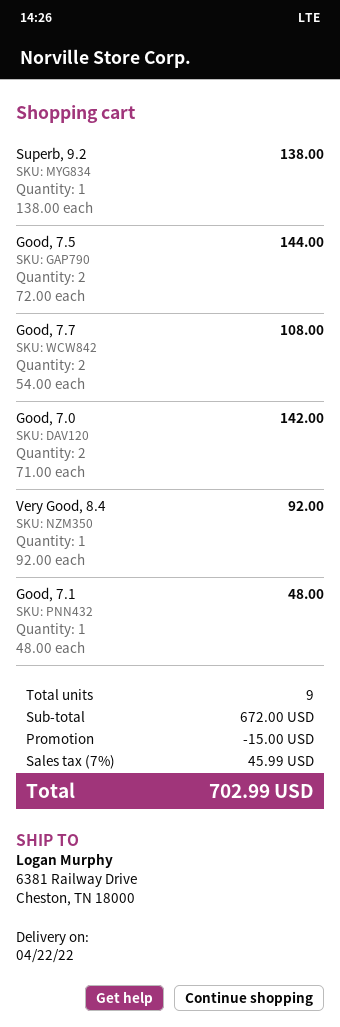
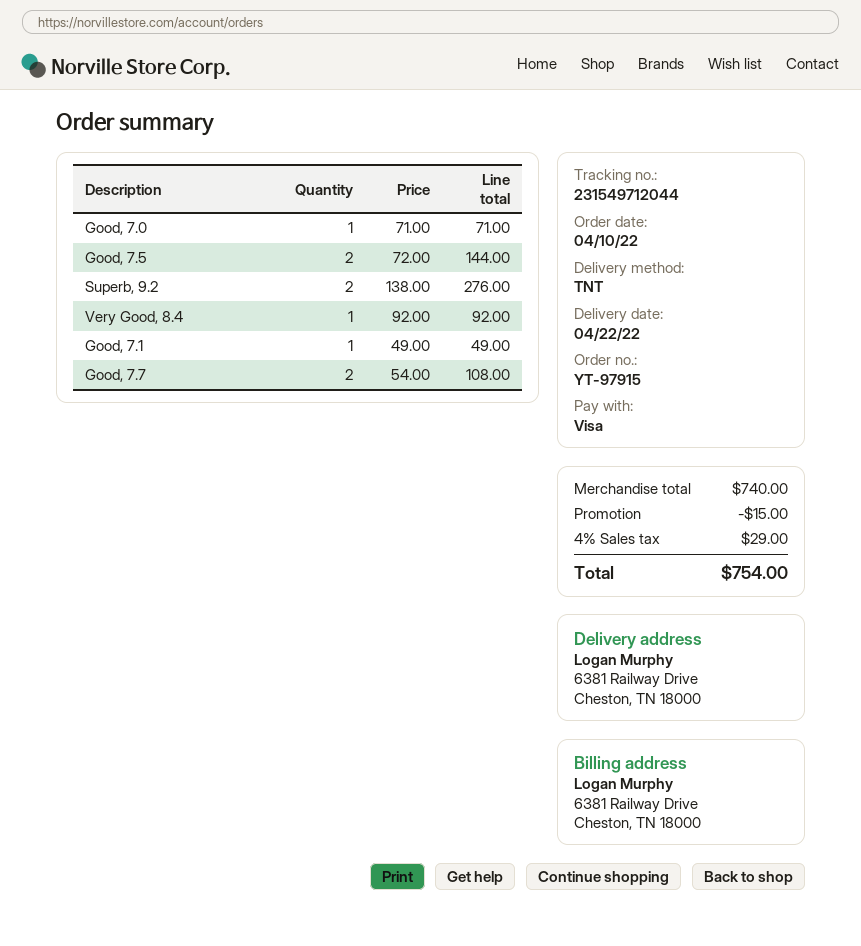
Superb, 9.2: 1 x 138.00 = 138.00 -> 2 x 138.00 = 276.00
Good, 7.0: 2 x 71.00 = 142.00 -> 1 x 71.00 = 71.00
Good, 7.1: 1 x 48.00 = 48.00 -> 1 x 49.00 = 49.00
subtotal: 672.00 -> 740.00
tax: 7% = 45.99 -> 4% = 29.00
total: 702.99 -> 754.00

